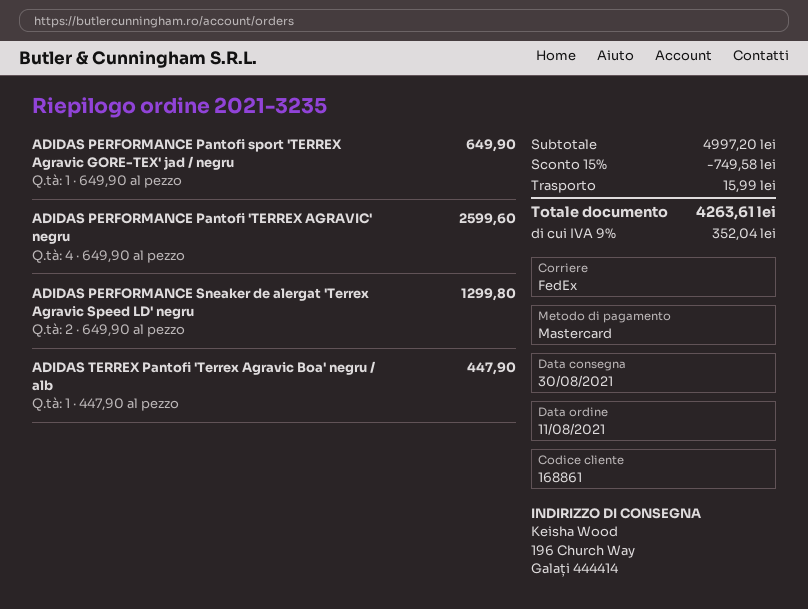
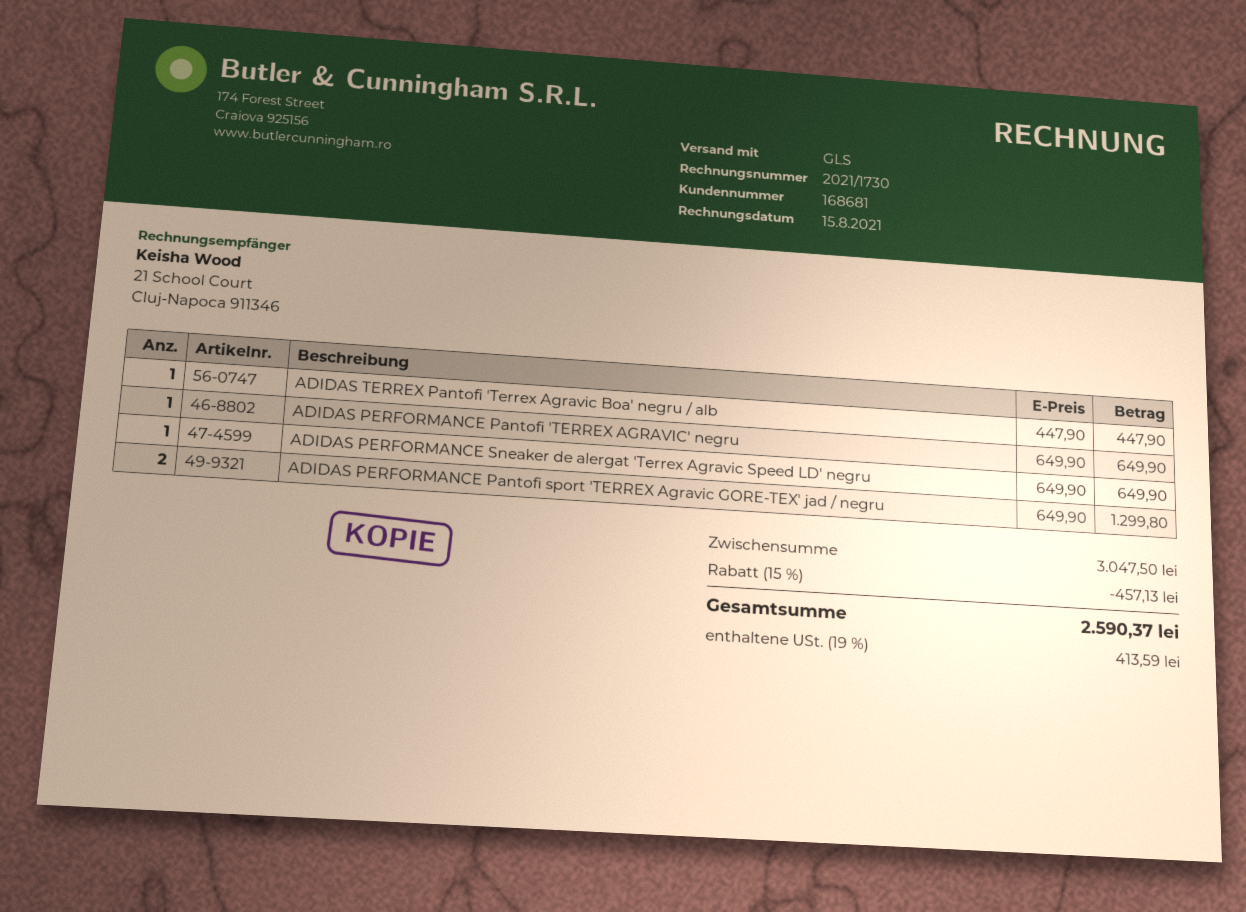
customer number: 168861 -> 168681
shipping method: FedEx -> GLS
ADIDAS PERFORMANCE Pantofi sport 'TERREX Agravic GORE-TEX' jad / negru: 1 x 649.90 = 649.90 -> 2 x 649.90 = 1299.80
ADIDAS PERFORMANCE Pantofi 'TERREX AGRAVIC' negru: 4 x 649.90 = 2599.60 -> 1 x 649.90 = 649.90
ADIDAS PERFORMANCE Sneaker de alergat 'Terrex Agravic Speed LD' negru: 2 x 649.90 = 1299.80 -> 1 x 649.90 = 649.90
subtotal: 4997.20 -> 3047.50
discount: 15% = 749.58 -> 15% = 457.13
shipping: 15.99 -> none
tax: 9% = 352.04 -> 19% = 413.59
total: 4263.61 -> 2590.37

